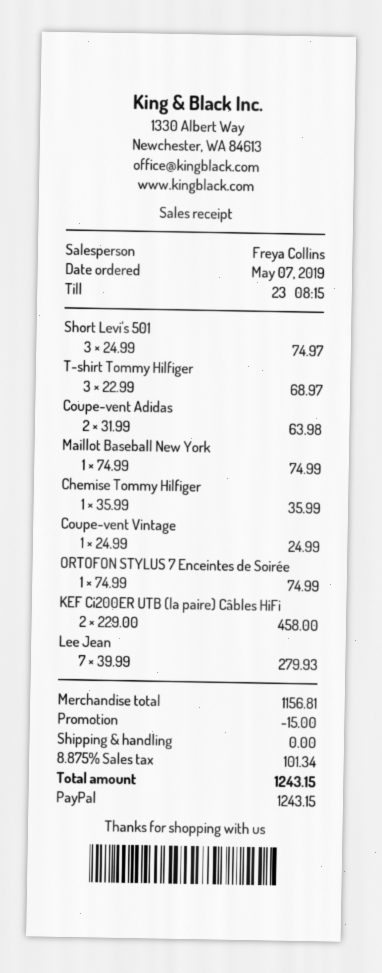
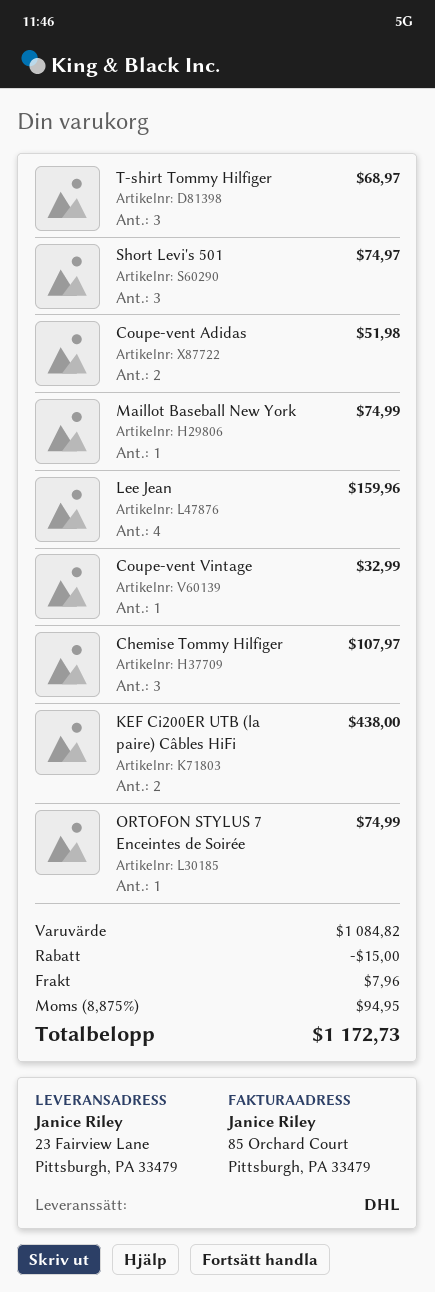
Coupe-vent Adidas: 2 for 63.98 -> 2 for 51.98
Chemise Tommy Hilfiger: 1 for 35.99 -> 3 for 107.97
Coupe-vent Vintage: 1 for 24.99 -> 1 for 32.99
KEF Ci200ER UTB (la paire) Câbles HiFi: 2 for 458.00 -> 2 for 438.00
Lee Jean: 7 for 279.93 -> 4 for 159.96
subtotal: 1156.81 -> 1084.82
shipping: 0.00 -> 7.96
tax: 8.875% = 101.34 -> 8.875% = 94.95
total: 1243.15 -> 1172.73

